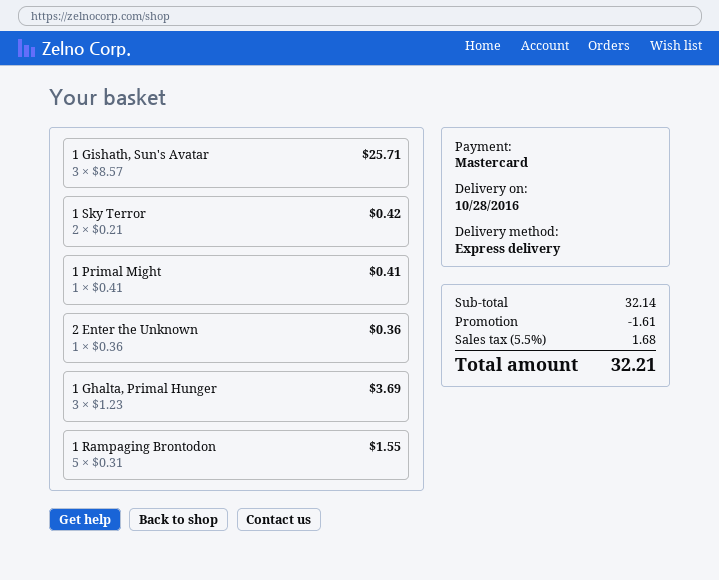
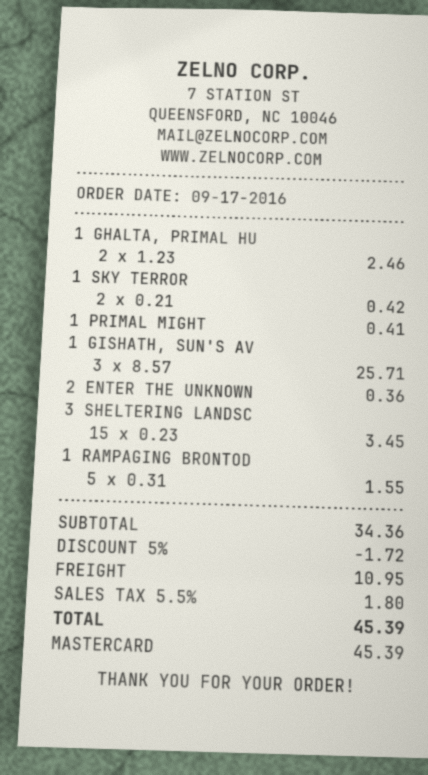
1 Ghalta, Primal Hunger: 3 x 1.23 = 3.69 -> 2 x 1.23 = 2.46
3 SHELTERING LANDSC: none -> 15 x 0.23 = 3.45
subtotal: 32.14 -> 34.36
discount: 1.61 -> 1.72
shipping: none -> 10.95
tax: 5.5% = 1.68 -> 5.5% = 1.80
total: 32.21 -> 45.39

